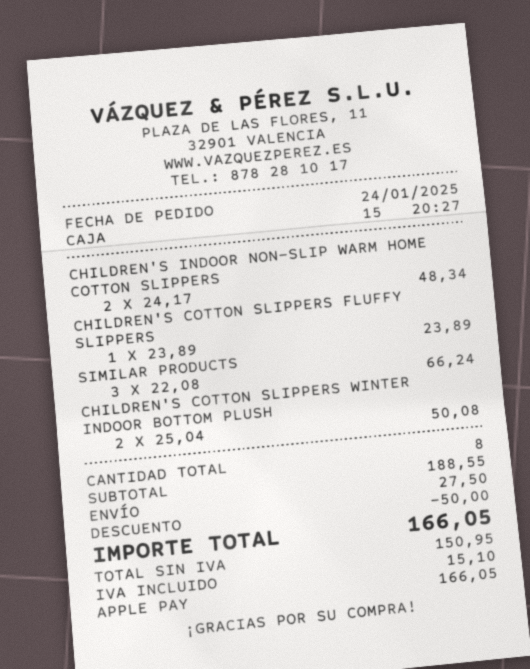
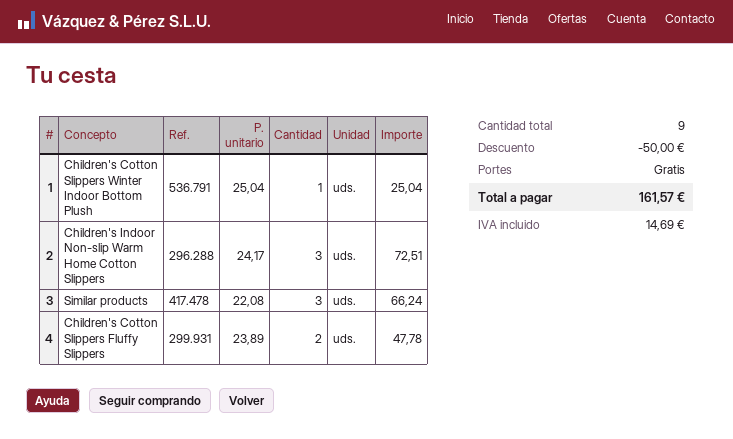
CHILDREN'S INDOOR NON-SLIP WARM HOME COTTON SLIPPERS: 2 x 24.17 = 48.34 -> 3 x 24.17 = 72.51
CHILDREN'S COTTON SLIPPERS FLUFFY SLIPPERS: 1 x 23.89 = 23.89 -> 2 x 23.89 = 47.78
CHILDREN'S COTTON SLIPPERS WINTER INDOOR BOTTOM PLUSH: 2 x 25.04 = 50.08 -> 1 x 25.04 = 25.04
total quantity: 8 -> 9
shipping: 27.50 -> 0.00
tax: 15.10 -> 14.69
total: 166.05 -> 161.57

